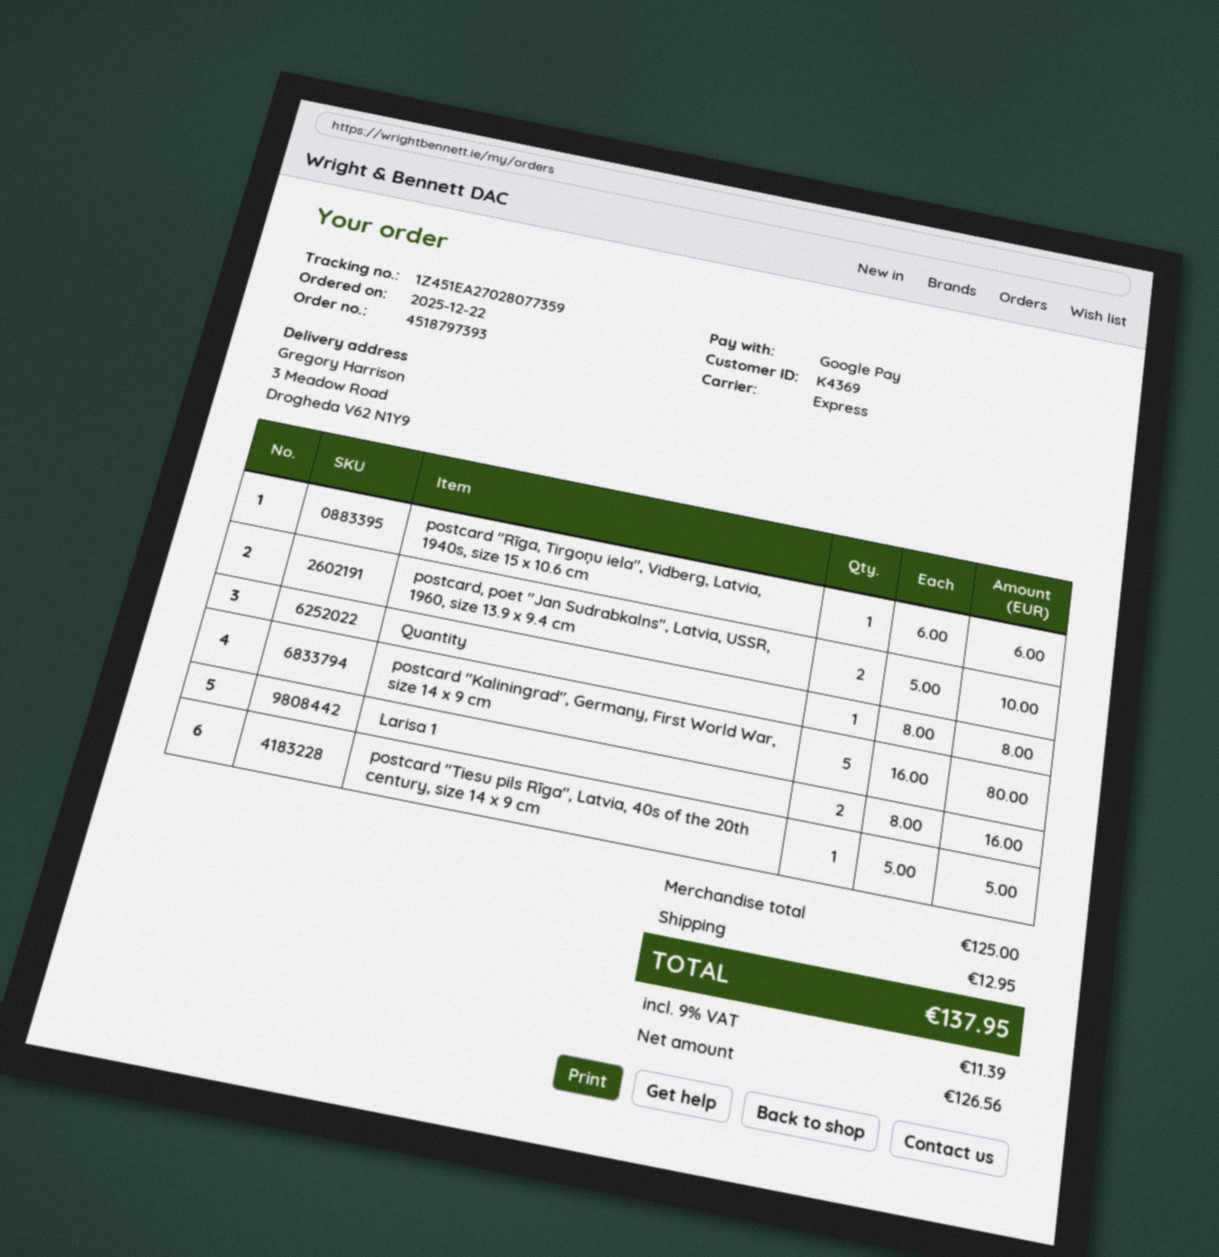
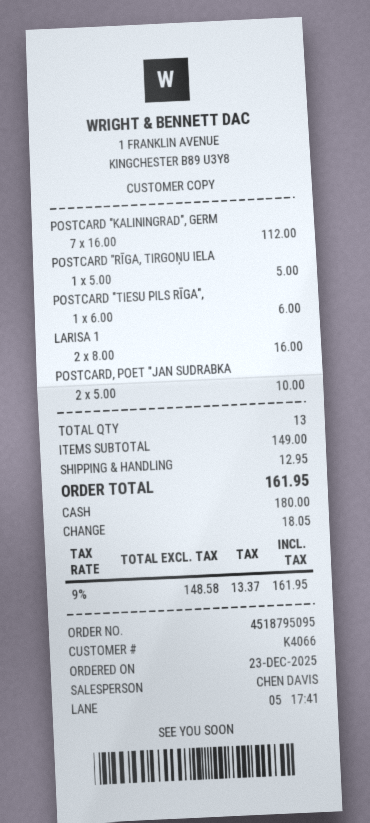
order number: 4518797393 -> 4518795095
order date: 2025-12-22 -> 2025-12-23
customer number: K4369 -> K4066
payment method: Google Pay -> cash
postcard "Rīga, Tirgoņu iela", Vidberg, Latvia, 1940s, size 15 x 10.6 cm: 1 x 6.00 = 6.00 -> 1 x 5.00 = 5.00
Quantity: 1 x 8.00 = 8.00 -> none
postcard "Kaliningrad", Germany, First World War, size 14 x 9 cm: 5 x 16.00 = 80.00 -> 7 x 16.00 = 112.00
postcard "Tiesu pils Rīga", Latvia, 40s of the 20th century, size 14 x 9 cm: 1 x 5.00 = 5.00 -> 1 x 6.00 = 6.00
subtotal: 125.00 -> 149.00
net: 126.56 -> 148.58
tax: 9% = 11.39 -> 9% = 13.37
total: 137.95 -> 161.95

